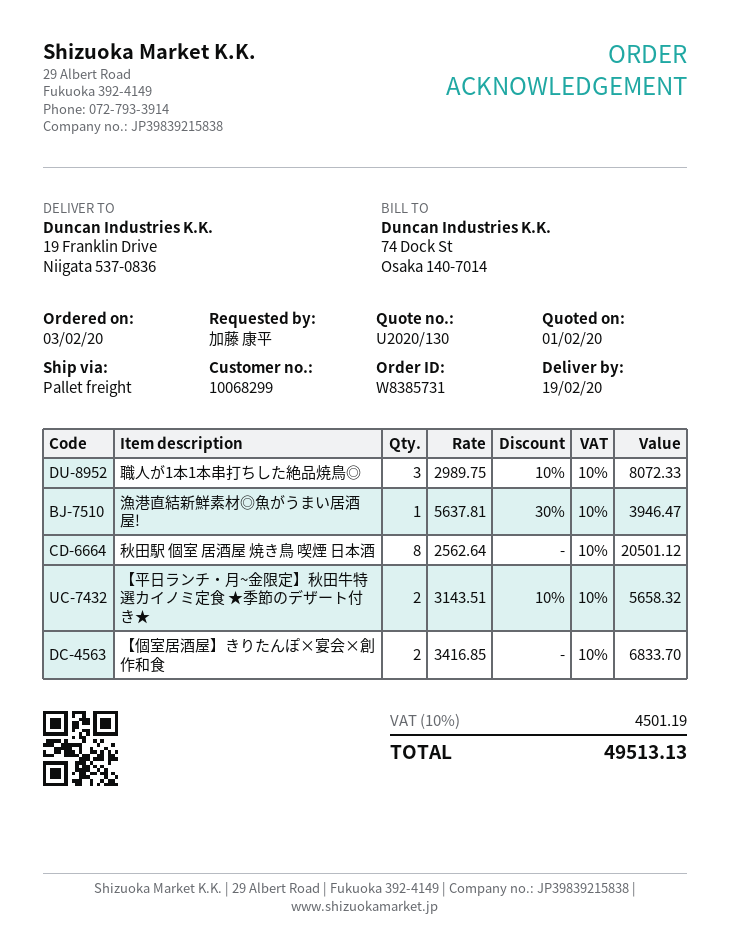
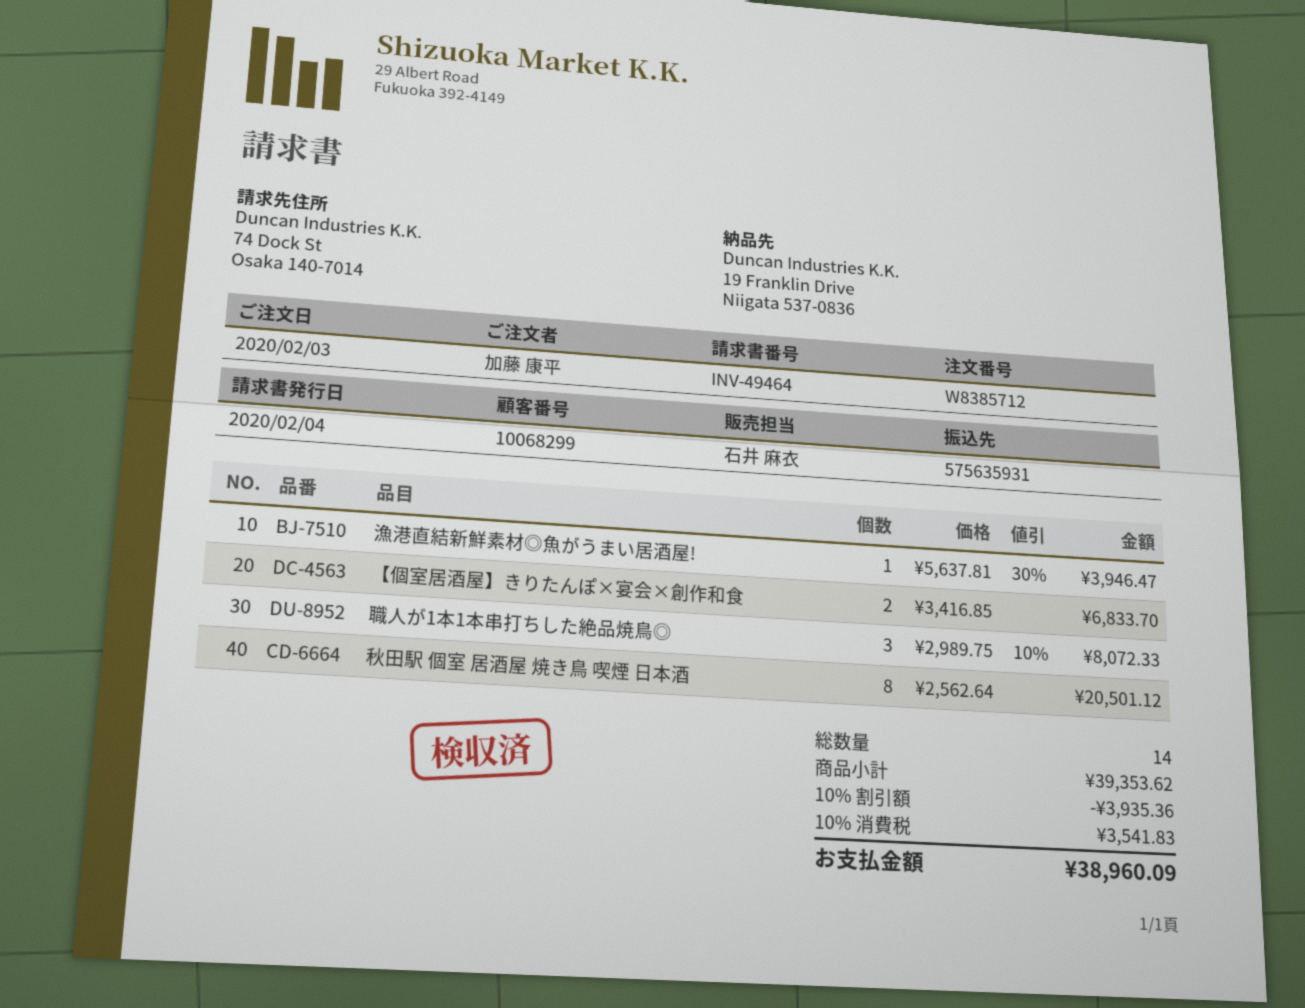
order number: W8385731 -> W8385712
【平日ランチ・月~金限定】秋田牛特選カイノミ定食 ★季節のデザート付き★: 2 x 3143.51 - 10% = 5658.32 -> none
discount: none -> 10% = 3935.36
tax: 10% = 4501.19 -> 10% = 3541.83
total: 49513.13 -> 38960.09

